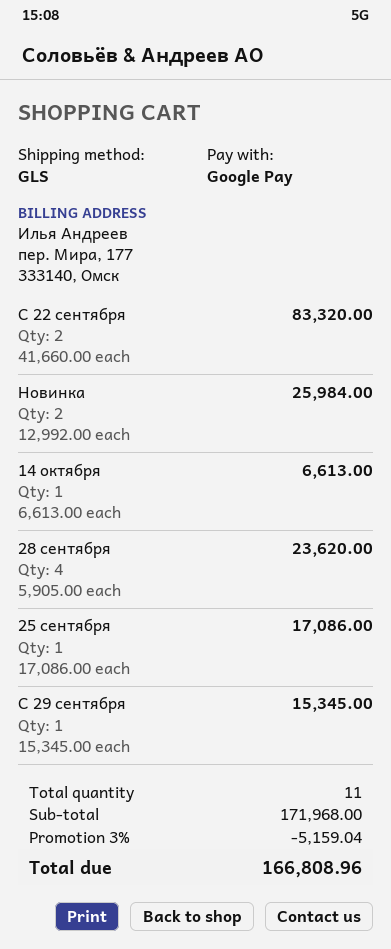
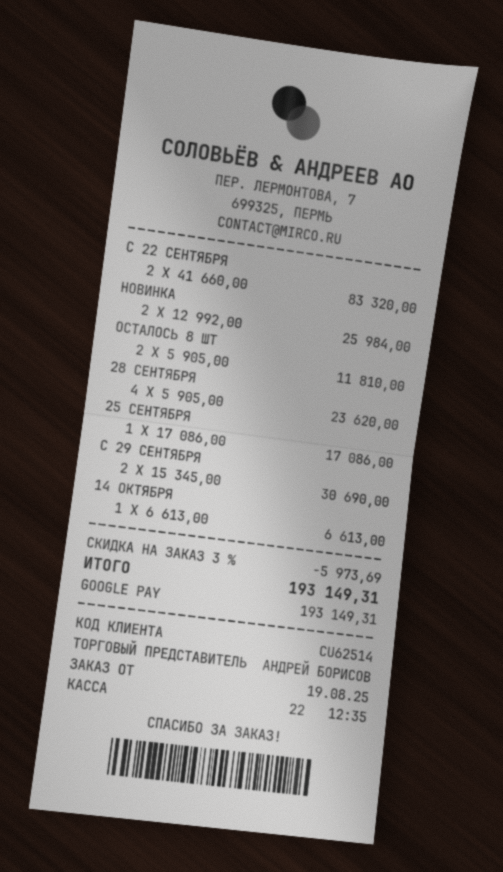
С 29 сентября: 1 x 15345.00 = 15345.00 -> 2 x 15345.00 = 30690.00
ОСТАЛОСЬ 8 ШТ: none -> 2 x 5905.00 = 11810.00
discount: 3% = 5159.04 -> 3% = 5973.69
total: 166808.96 -> 193149.31

